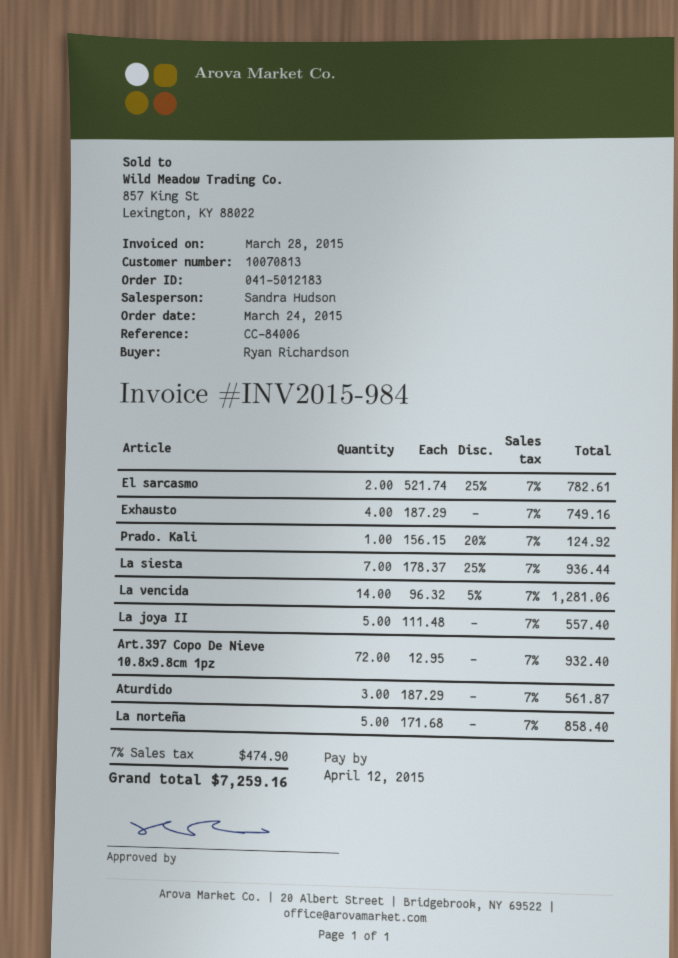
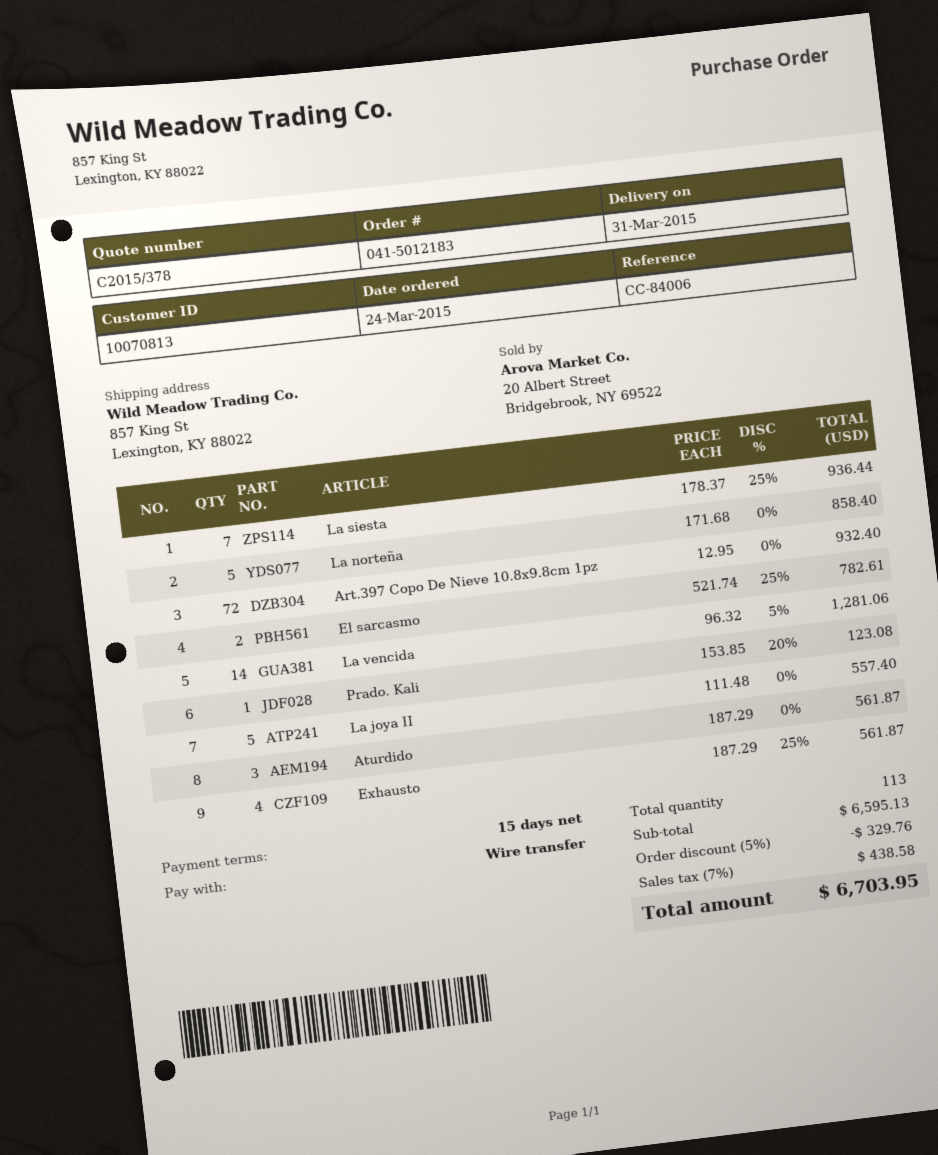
Exhausto: 4 x 187.29 = 749.16 -> 4 x 187.29 - 25% = 561.87
Prado. Kali: 1 x 156.15 - 20% = 124.92 -> 1 x 153.85 - 20% = 123.08
discount: none -> 5% = 329.76
tax: 7% = 474.90 -> 7% = 438.58
total: 7259.16 -> 6703.95

